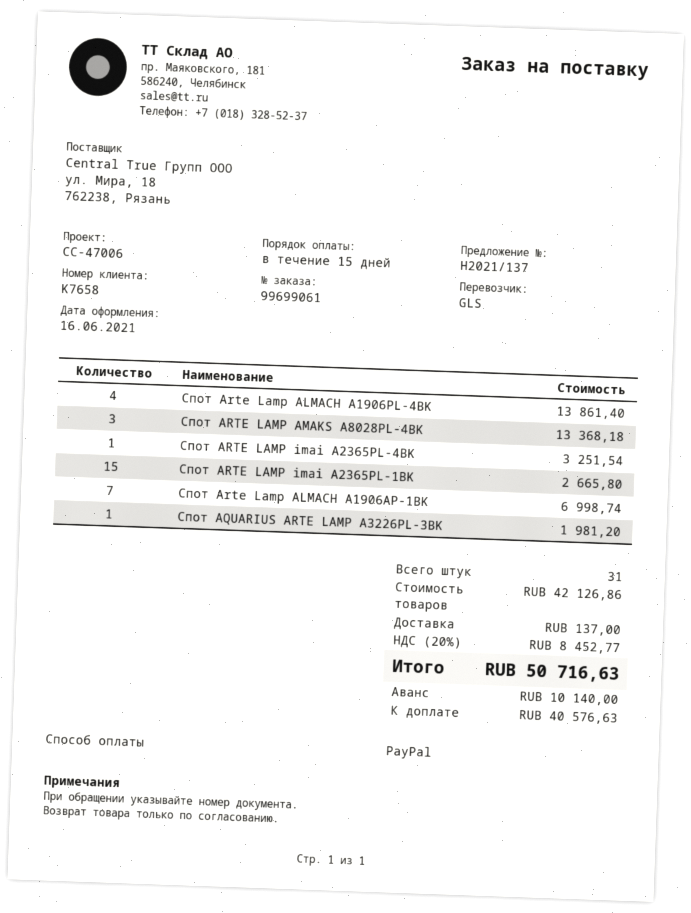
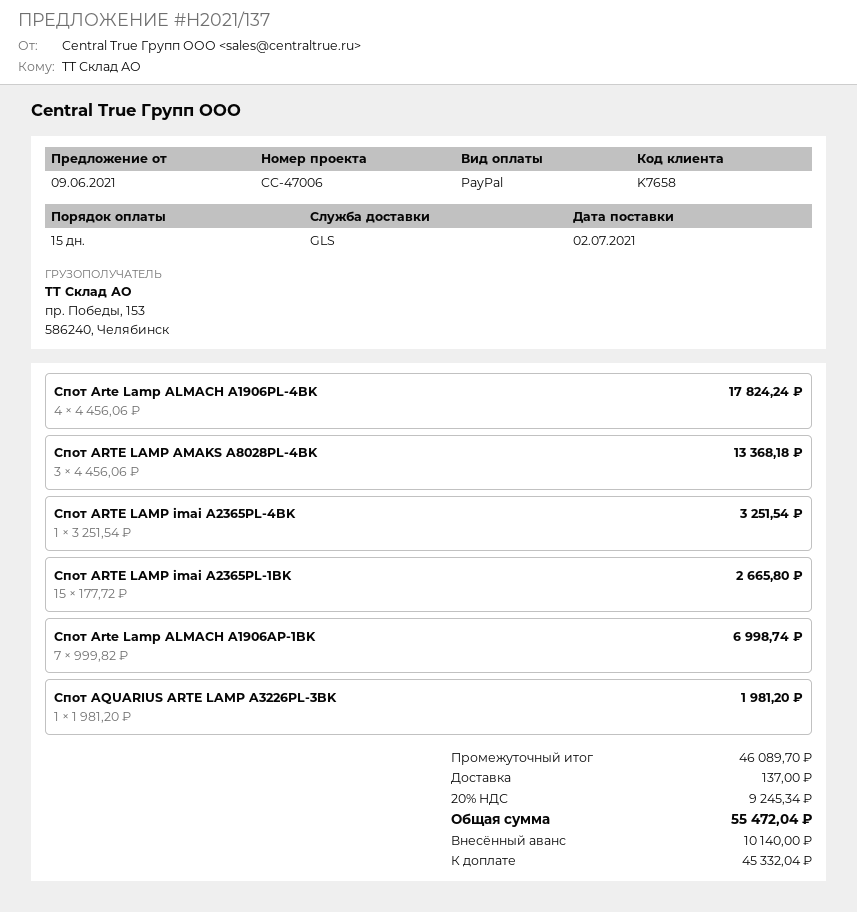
Спот Arte Lamp ALMACH A1906PL-4BK: 4 for 13861.40 -> 4 for 17824.24
subtotal: 42126.86 -> 46089.70
tax: 20% = 8452.77 -> 20% = 9245.34
total: 50716.63 -> 55472.04
balance: 40576.63 -> 45332.04

